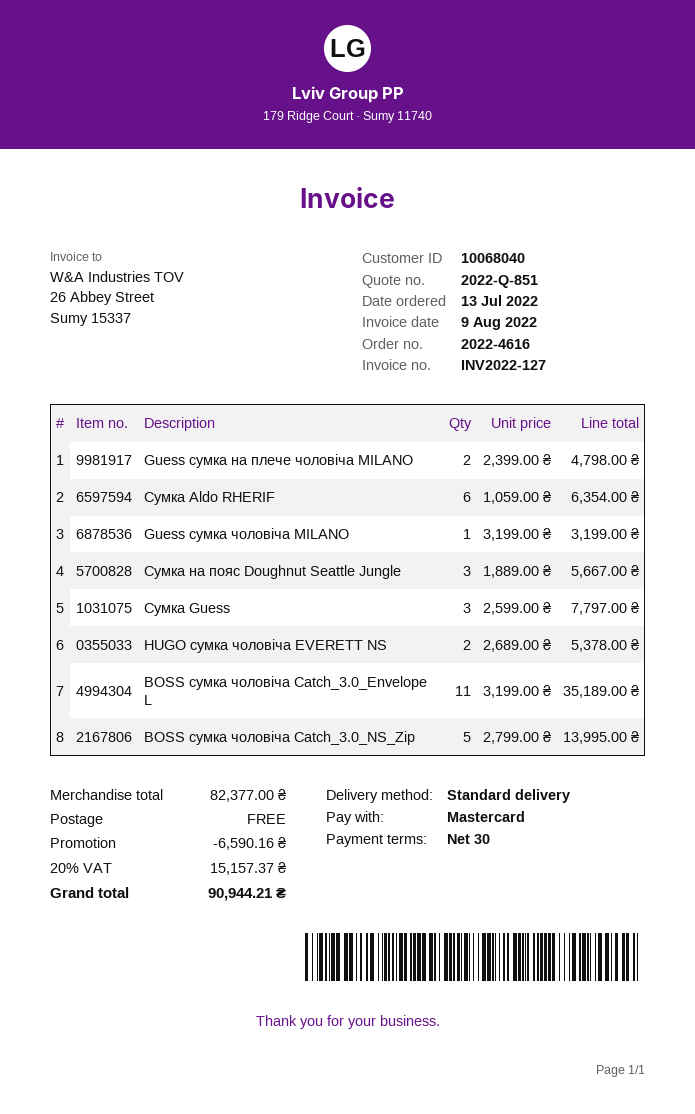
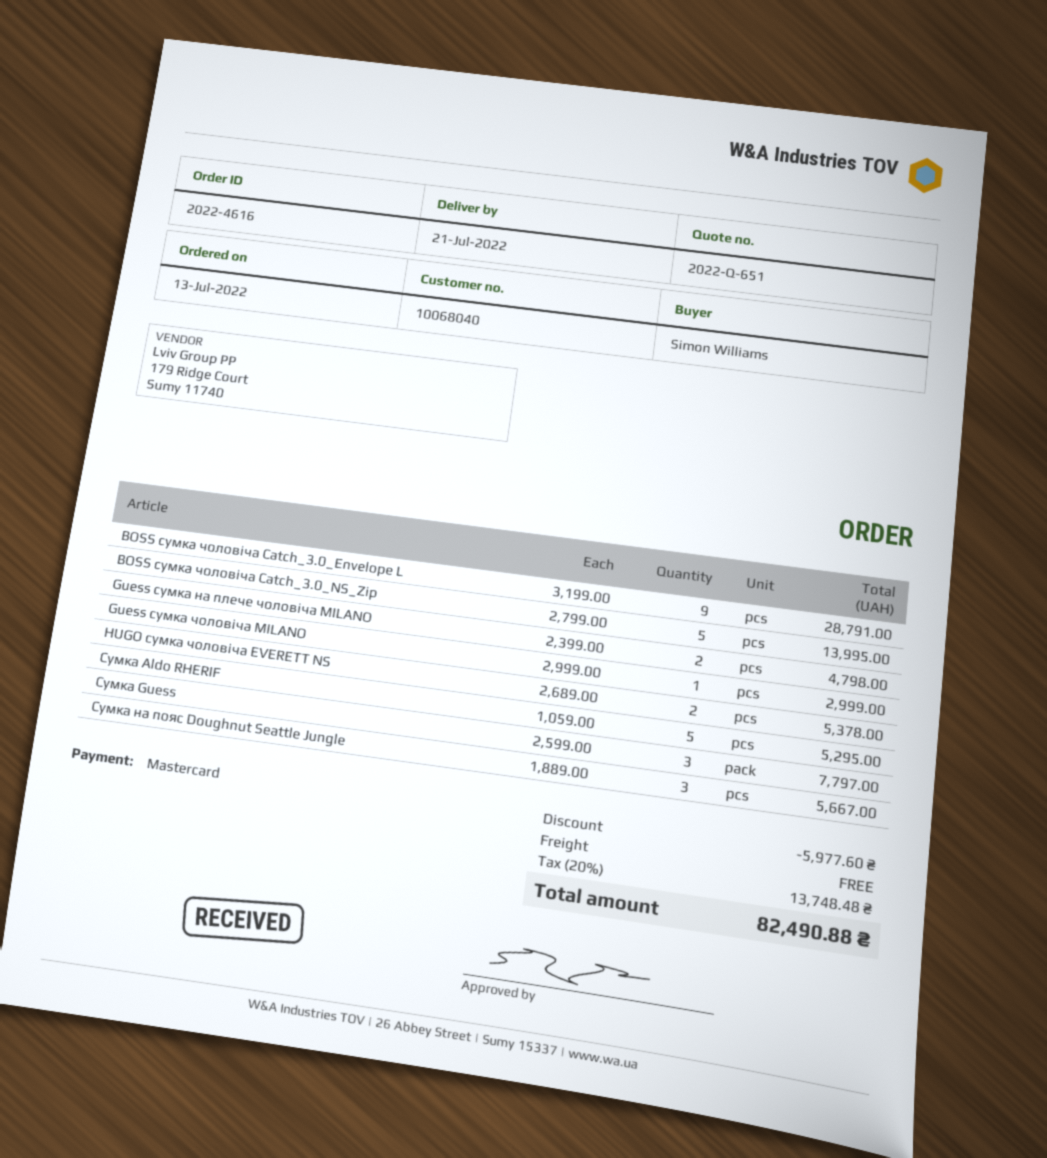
quote number: 2022-Q-851 -> 2022-Q-651
Сумка Aldo RHERIF: 6 x 1059.00 = 6354.00 -> 5 x 1059.00 = 5295.00
Guess сумка чоловіча MILANO: 1 x 3199.00 = 3199.00 -> 1 x 2999.00 = 2999.00
BOSS сумка чоловіча Catch_3.0_Envelope L: 11 x 3199.00 = 35189.00 -> 9 x 3199.00 = 28791.00
discount: 6590.16 -> 5977.60
tax: 20% = 15157.37 -> 20% = 13748.48
total: 90944.21 -> 82490.88

